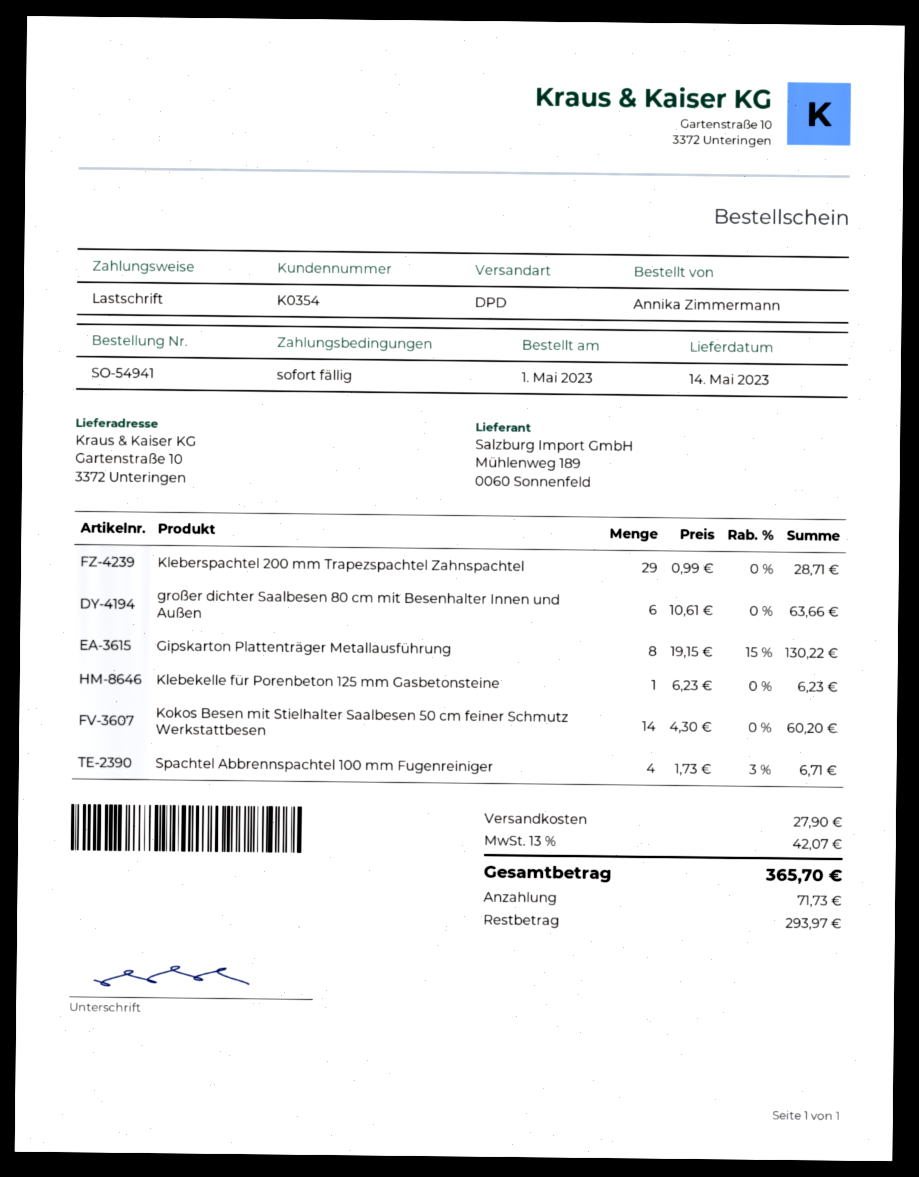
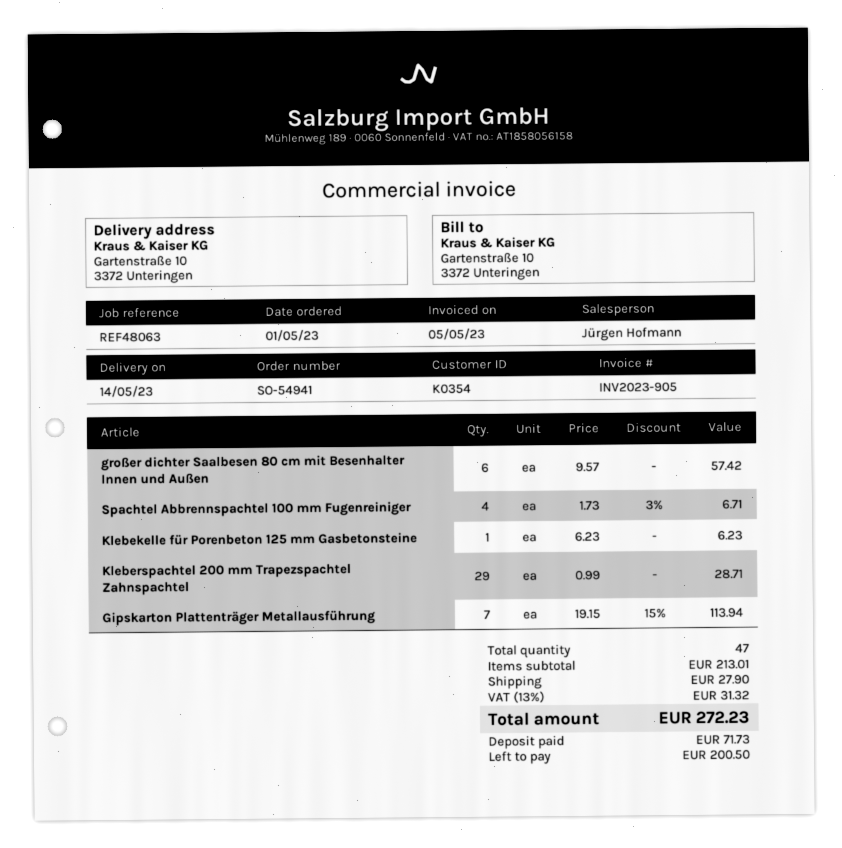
großer dichter Saalbesen 80 cm mit Besenhalter Innen und Außen: 6 x 10.61 = 63.66 -> 6 x 9.57 = 57.42
Gipskarton Plattenträger Metallausführung: 8 x 19.15 - 15% = 130.22 -> 7 x 19.15 - 15% = 113.94
Kokos Besen mit Stielhalter Saalbesen 50 cm feiner Schmutz Werkstattbesen: 14 x 4.30 = 60.20 -> none
tax: 13% = 42.07 -> 13% = 31.32
total: 365.70 -> 272.23
balance: 293.97 -> 200.50

